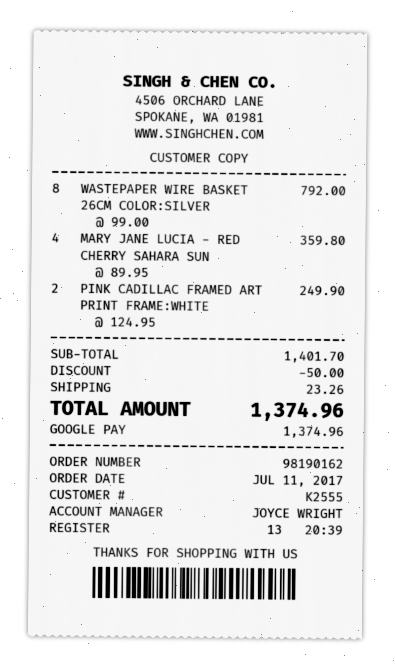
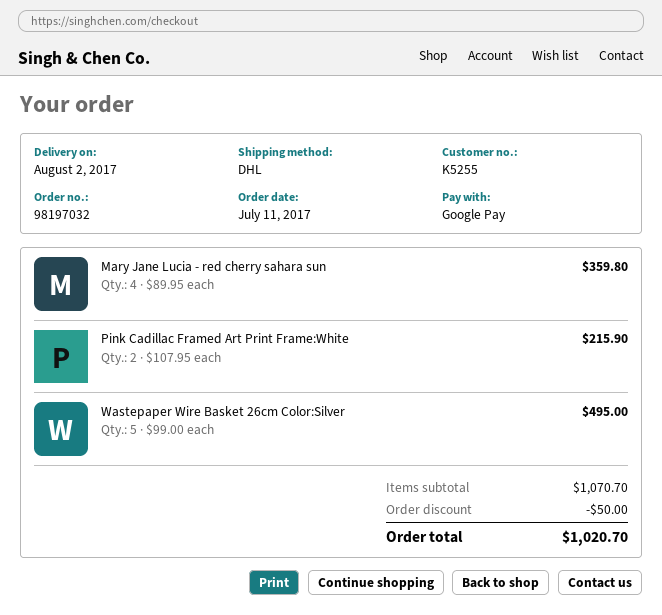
order number: 98190162 -> 98197032
customer number: K2555 -> K5255
WASTEPAPER WIRE BASKET 26CM COLOR:SILVER: 8 x 99.00 = 792.00 -> 5 x 99.00 = 495.00
PINK CADILLAC FRAMED ART PRINT FRAME:WHITE: 2 x 124.95 = 249.90 -> 2 x 107.95 = 215.90
subtotal: 1401.70 -> 1070.70
shipping: 23.26 -> none
total: 1374.96 -> 1020.70

